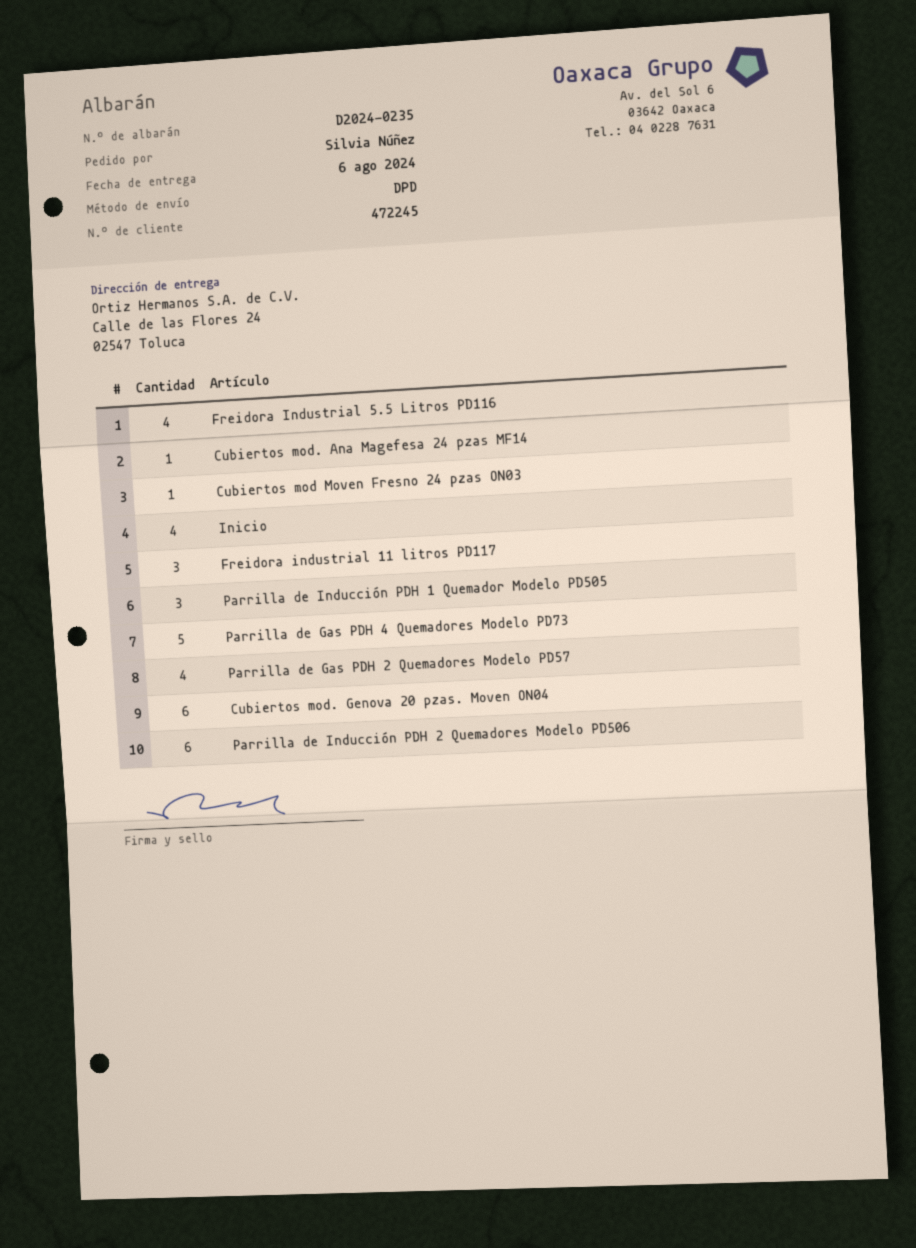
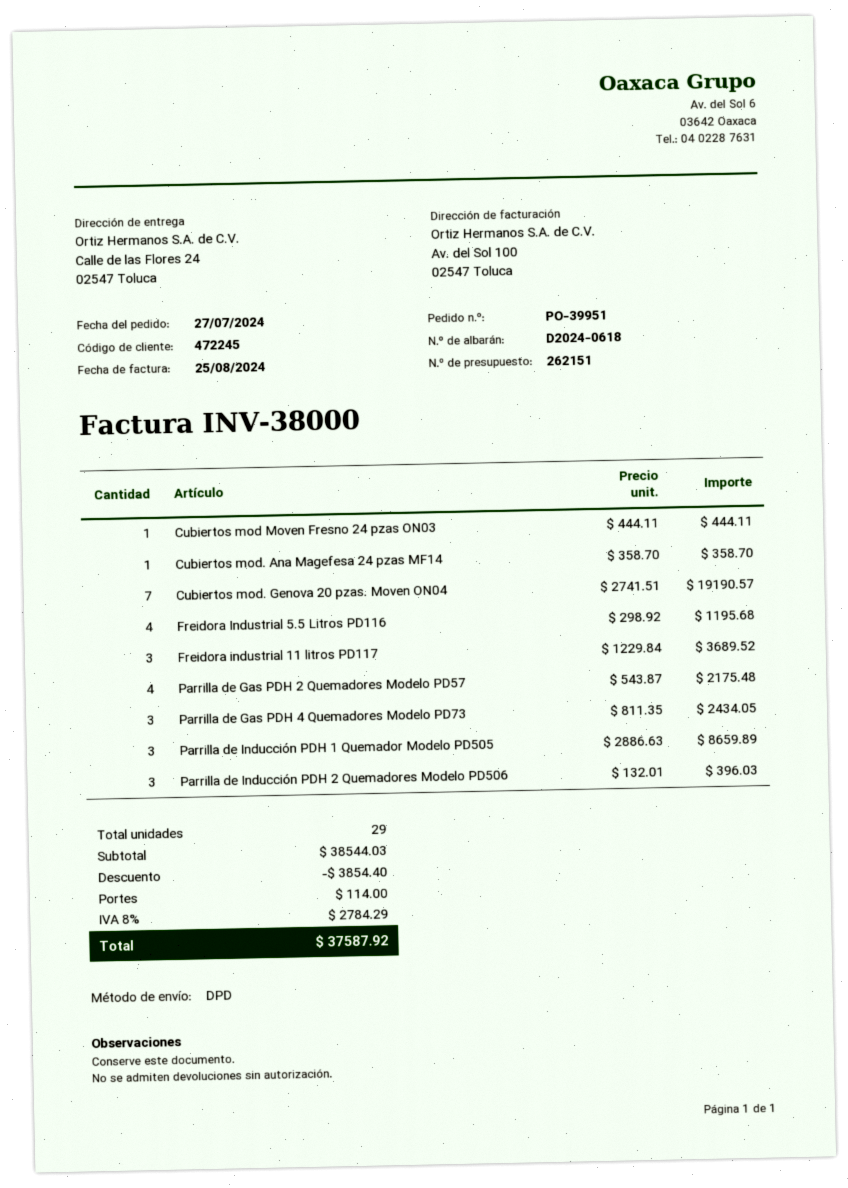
delivery note number: D2024-0235 -> D2024-0618
Inicio: 4 -> none
Parrilla de Gas PDH 4 Quemadores Modelo PD73: 5 -> 3
Cubiertos mod. Genova 20 pzas. Moven ON04: 6 -> 7
Parrilla de Inducción PDH 2 Quemadores Modelo PD506: 6 -> 3

